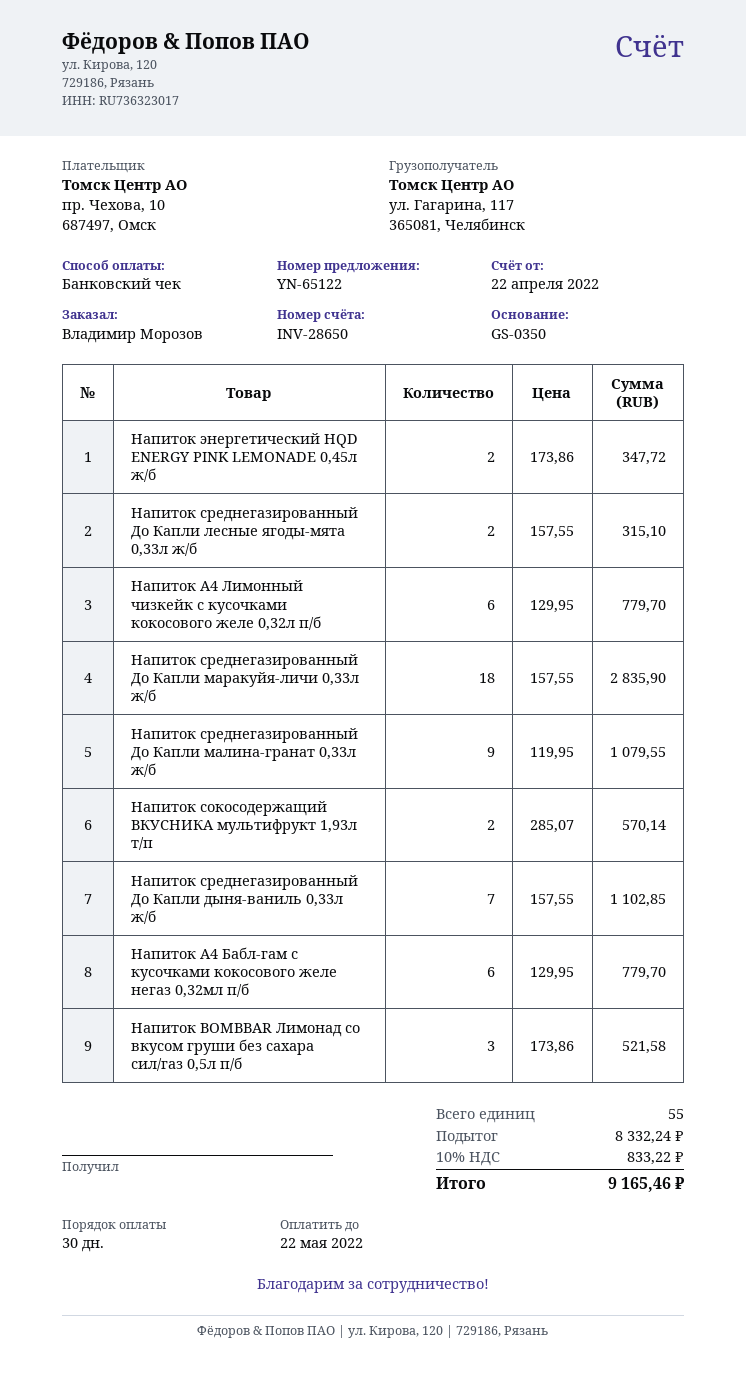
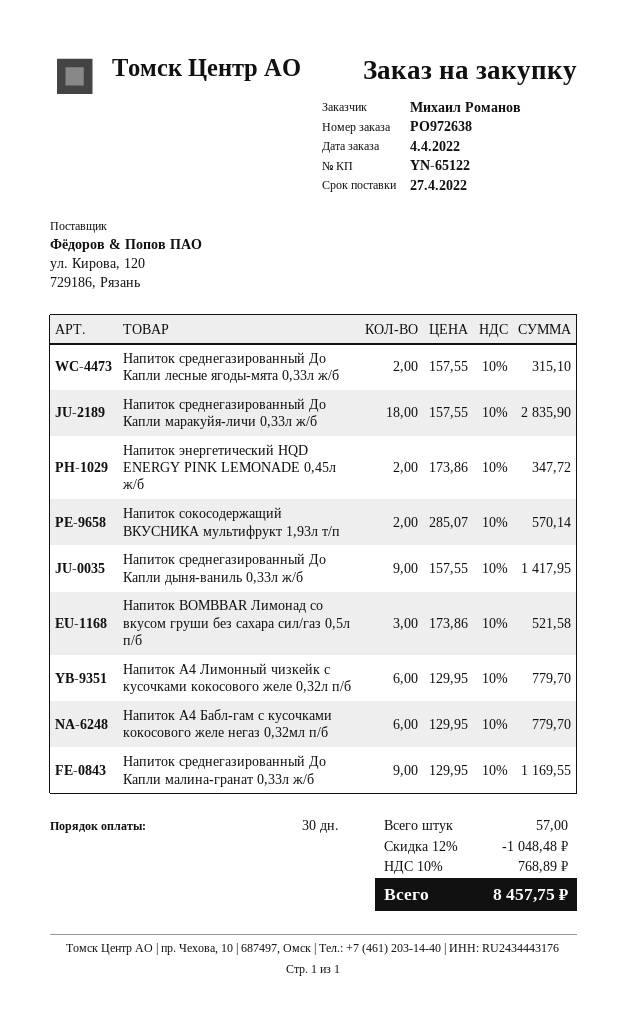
ordered by: Владимир Морозов -> Михаил Романов
Напиток среднегазированный До Капли малина-гранат 0,33л ж/б: 9 x 119.95 = 1079.55 -> 9 x 129.95 = 1169.55
Напиток среднегазированный До Капли дыня-ваниль 0,33л ж/б: 7 x 157.55 = 1102.85 -> 9 x 157.55 = 1417.95
total quantity: 55 -> 57
discount: none -> 12% = 1048.48
tax: 10% = 833.22 -> 10% = 768.89
total: 9165.46 -> 8457.75

